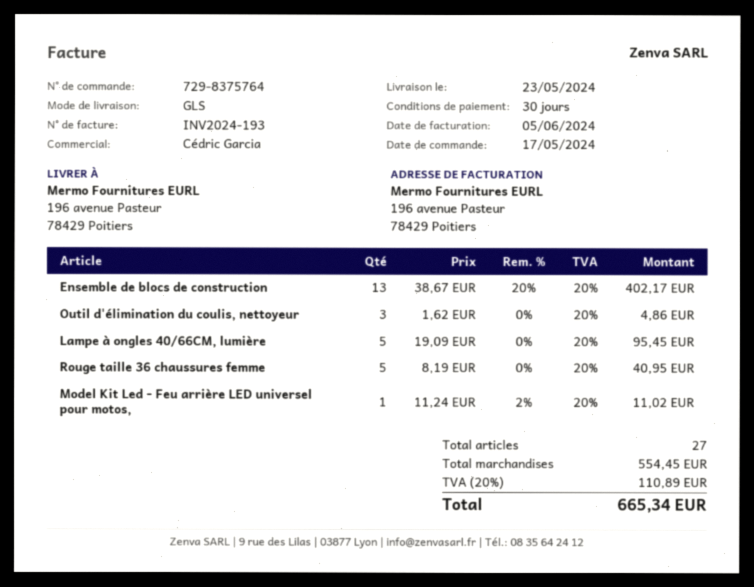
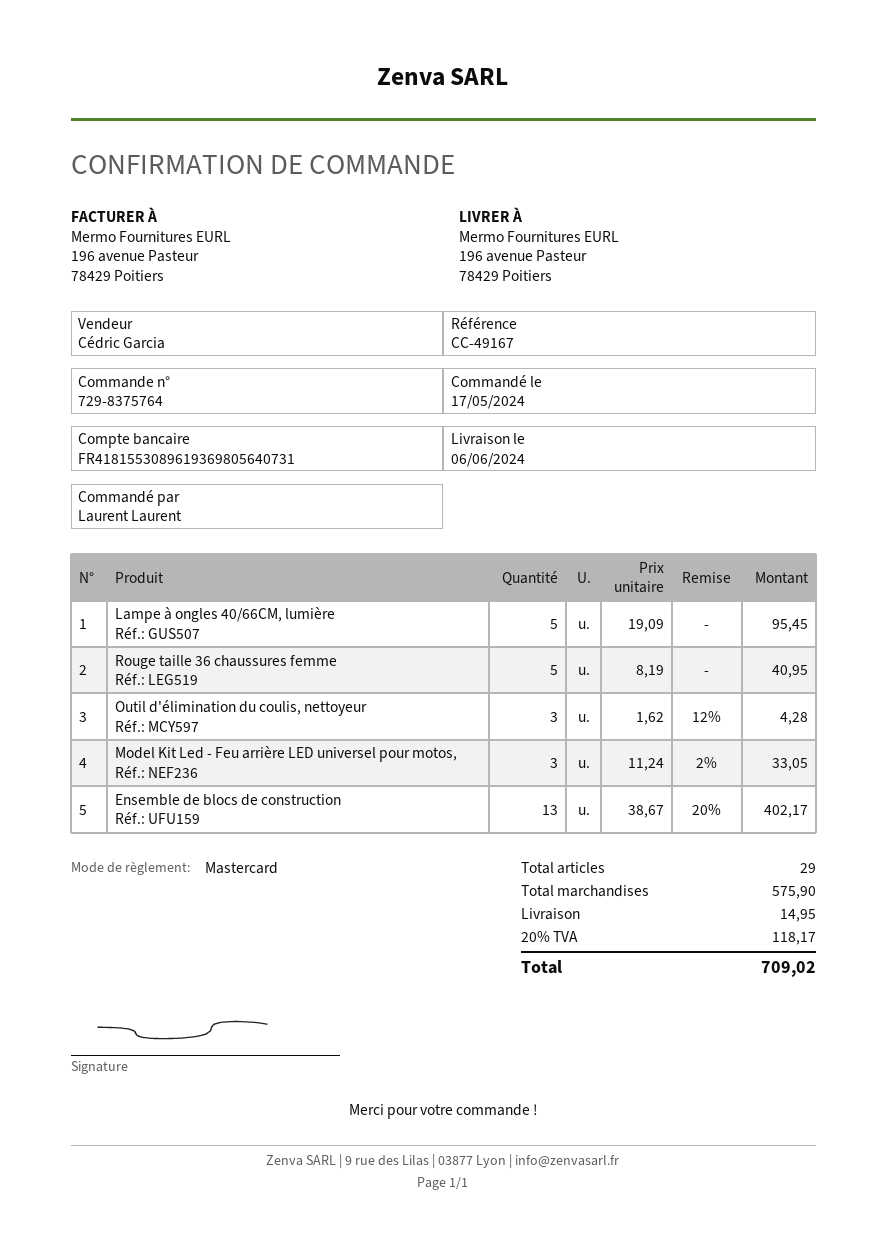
delivery date: 2024-05-23 -> 2024-06-06
Outil d'élimination du coulis, nettoyeur: 3 x 1.62 = 4.86 -> 3 x 1.62 - 12% = 4.28
Model Kit Led - Feu arrière LED universel pour motos,: 1 x 11.24 - 2% = 11.02 -> 3 x 11.24 - 2% = 33.05
total quantity: 27 -> 29
subtotal: 554.45 -> 575.90
shipping: none -> 14.95
tax: 20% = 110.89 -> 20% = 118.17
total: 665.34 -> 709.02

